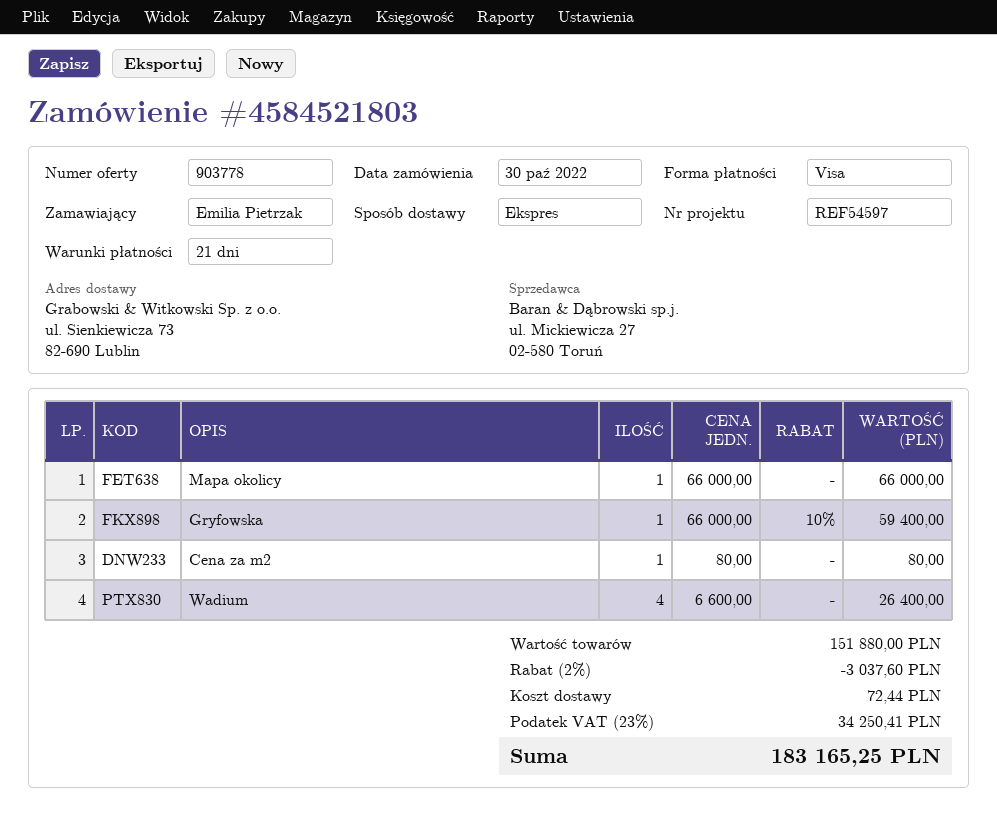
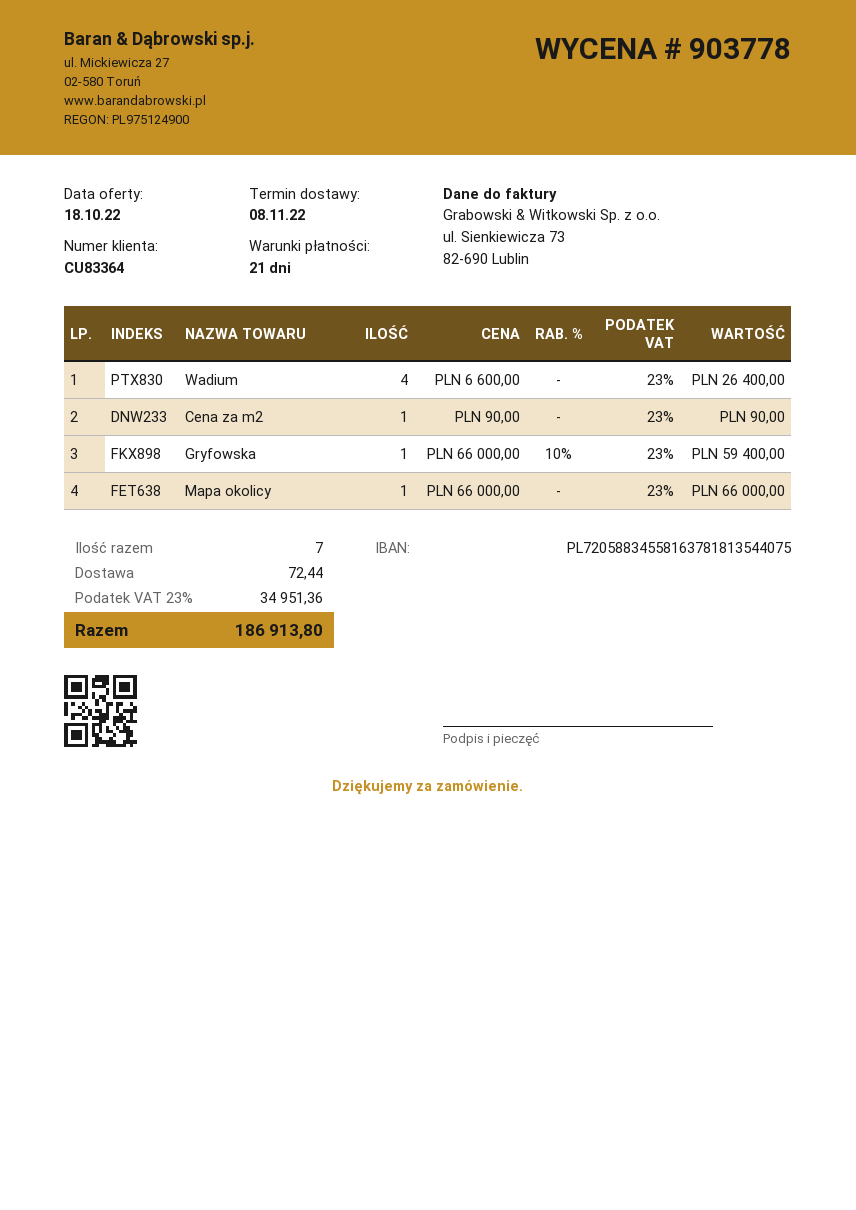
Cena za m2: 1 x 80.00 = 80.00 -> 1 x 90.00 = 90.00
discount: 2% = 3037.60 -> none
tax: 23% = 34250.41 -> 23% = 34951.36
total: 183165.25 -> 186913.80

